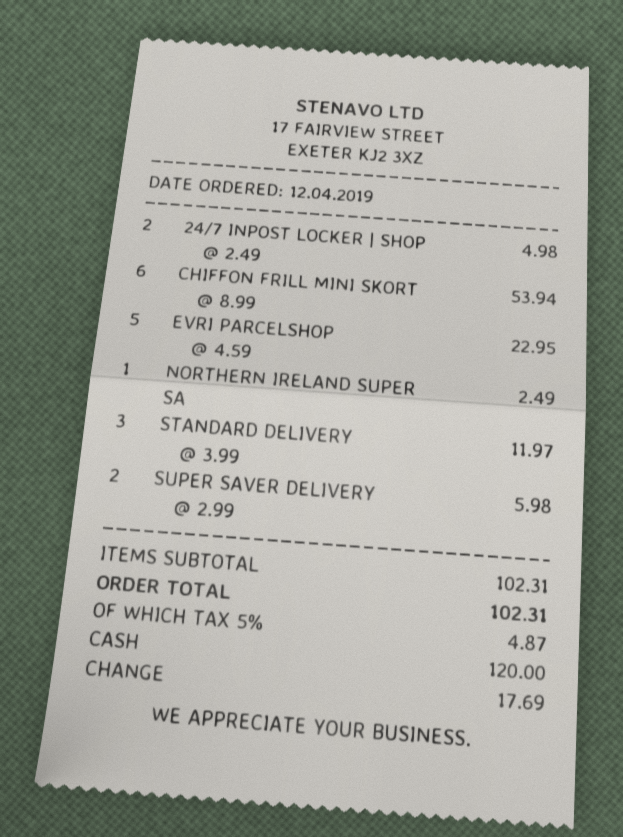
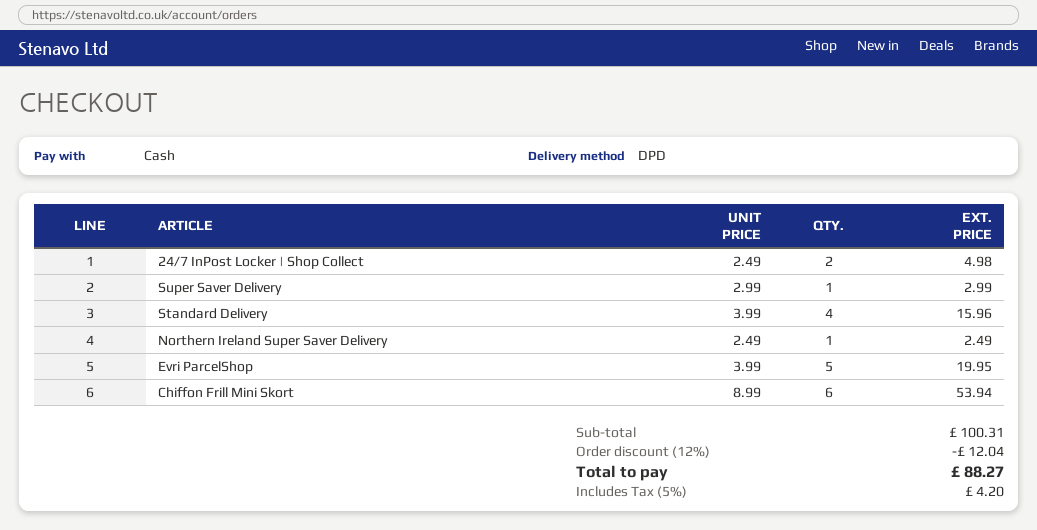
EVRI PARCELSHOP: 5 x 4.59 = 22.95 -> 5 x 3.99 = 19.95
STANDARD DELIVERY: 3 x 3.99 = 11.97 -> 4 x 3.99 = 15.96
SUPER SAVER DELIVERY: 2 x 2.99 = 5.98 -> 1 x 2.99 = 2.99
subtotal: 102.31 -> 100.31
discount: none -> 12% = 12.04
tax: 5% = 4.87 -> 5% = 4.20
total: 102.31 -> 88.27

